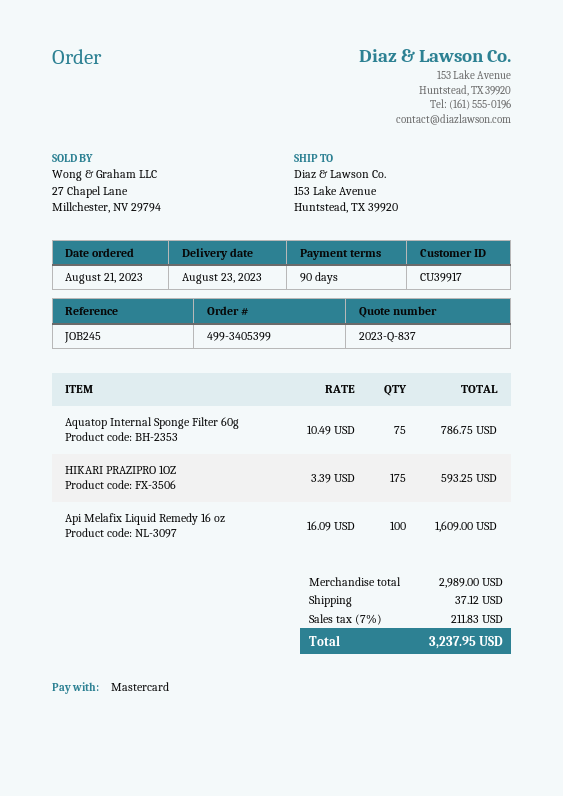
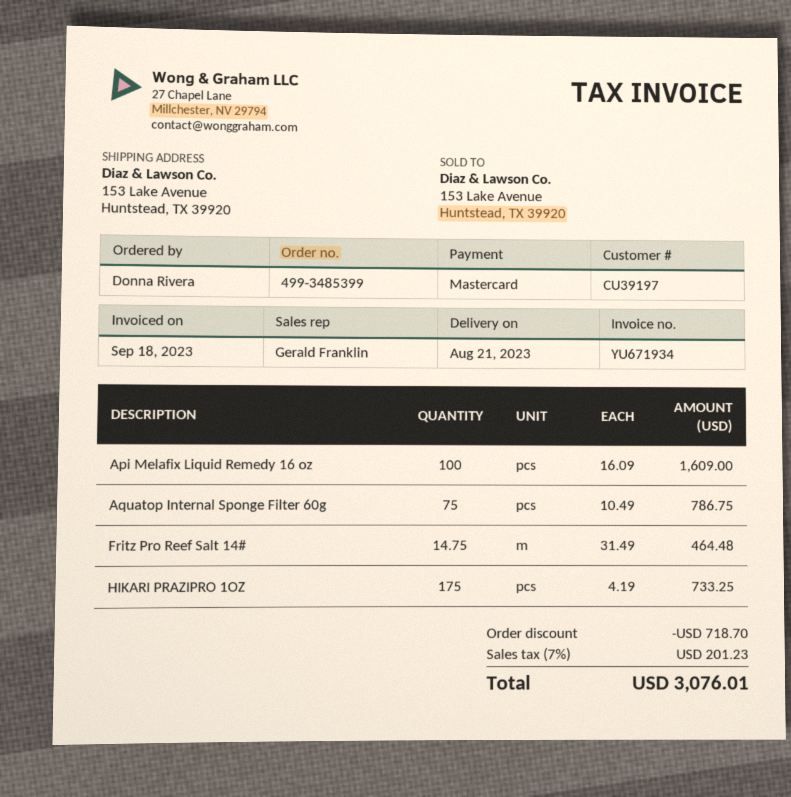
order number: 499-3405399 -> 499-3485399
delivery date: 2023-08-23 -> 2023-08-21
customer number: CU39917 -> CU39197
HIKARI PRAZIPRO 1OZ: 175 x 3.39 = 593.25 -> 175 x 4.19 = 733.25
Fritz Pro Reef Salt 14#: none -> 14.75 x 31.49 = 464.48
discount: none -> 718.70
shipping: 37.12 -> none
tax: 7% = 211.83 -> 7% = 201.23
total: 3237.95 -> 3076.01

